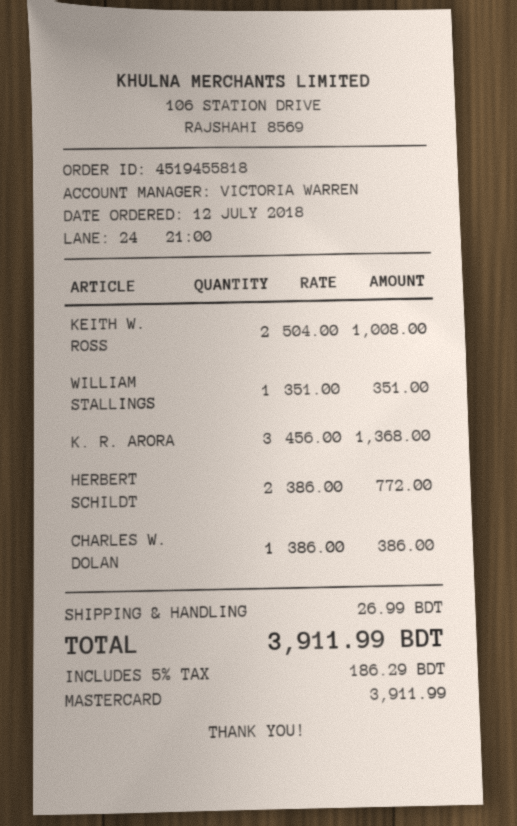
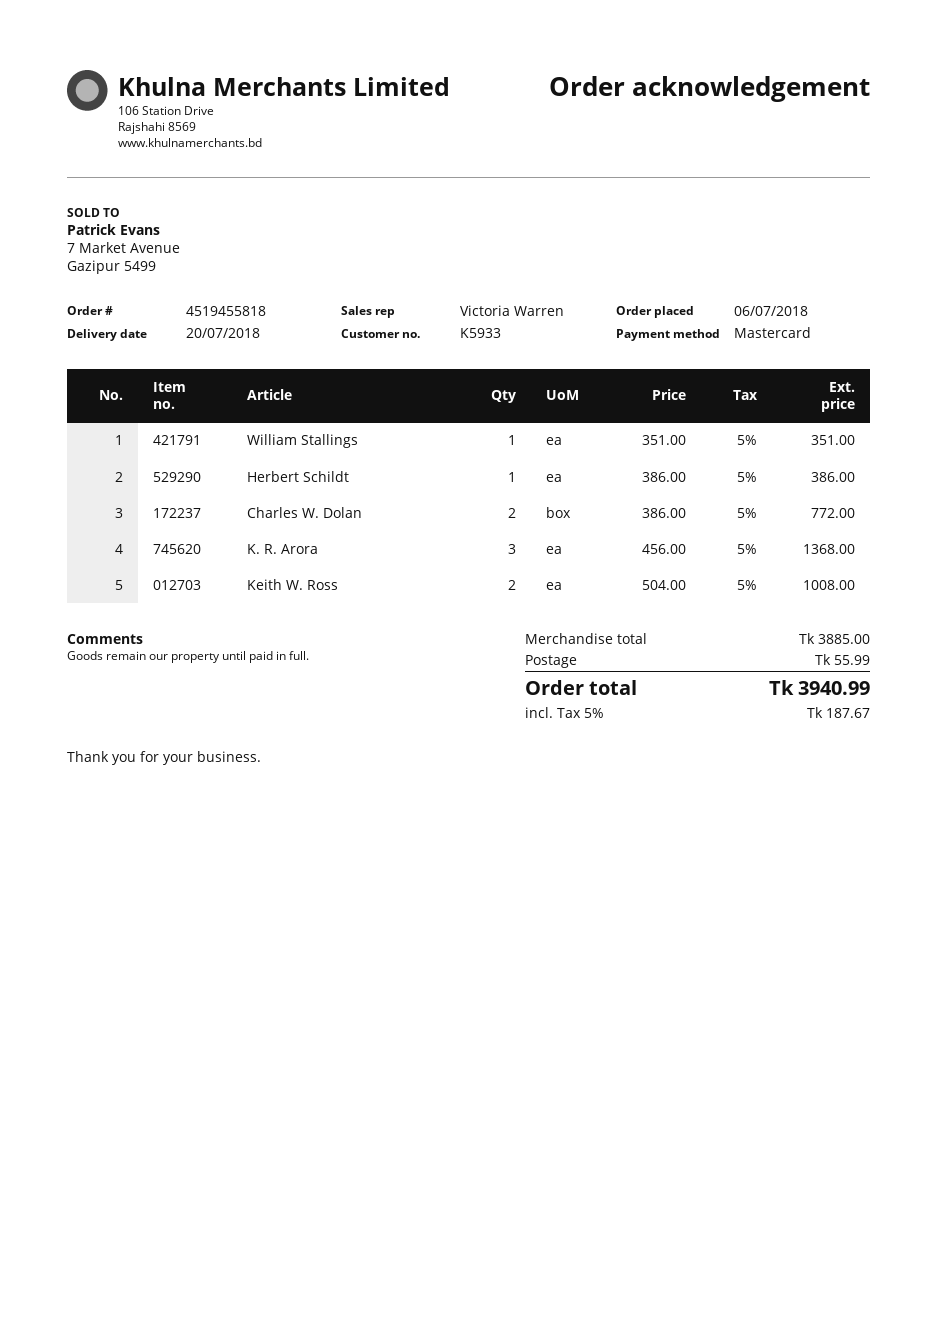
order date: 2018-07-12 -> 2018-07-06
HERBERT SCHILDT: 2 x 386.00 = 772.00 -> 1 x 386.00 = 386.00
CHARLES W. DOLAN: 1 x 386.00 = 386.00 -> 2 x 386.00 = 772.00
shipping: 26.99 -> 55.99
tax: 5% = 186.29 -> 5% = 187.67
total: 3911.99 -> 3940.99

